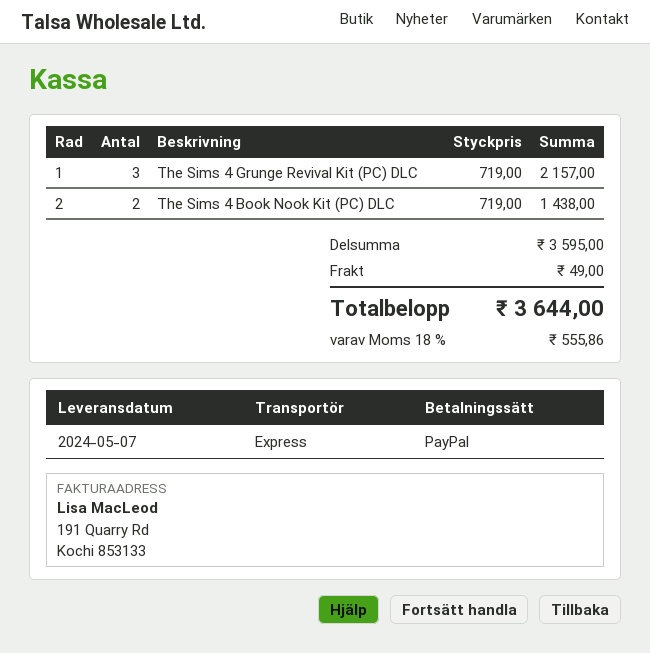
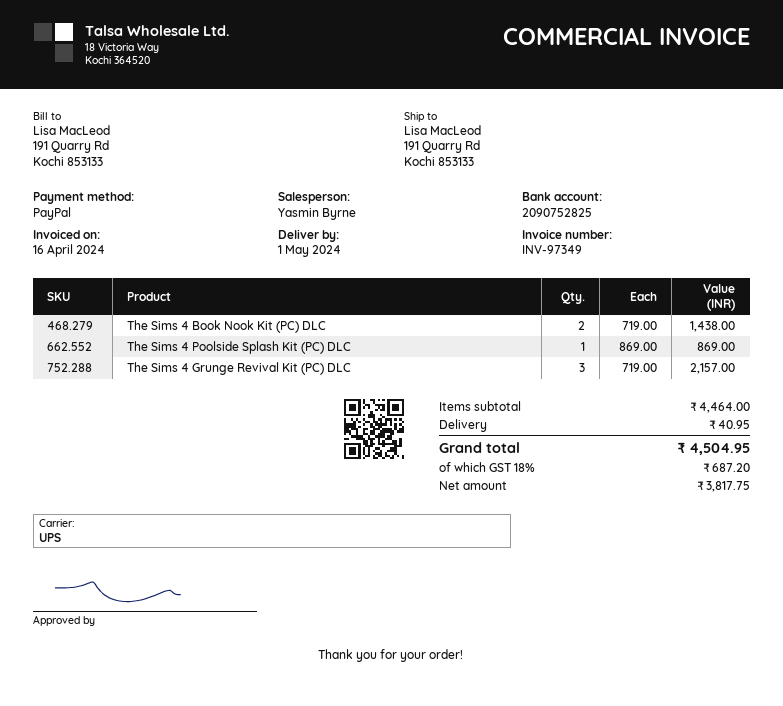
delivery date: 2024-05-07 -> 2024-05-01
shipping method: express -> UPS
The Sims 4 Poolside Splash Kit (PC) DLC: none -> 1 x 869.00 = 869.00
subtotal: 3595.00 -> 4464.00
shipping: 49.00 -> 40.95
tax: 18% = 555.86 -> 18% = 687.20
total: 3644.00 -> 4504.95

